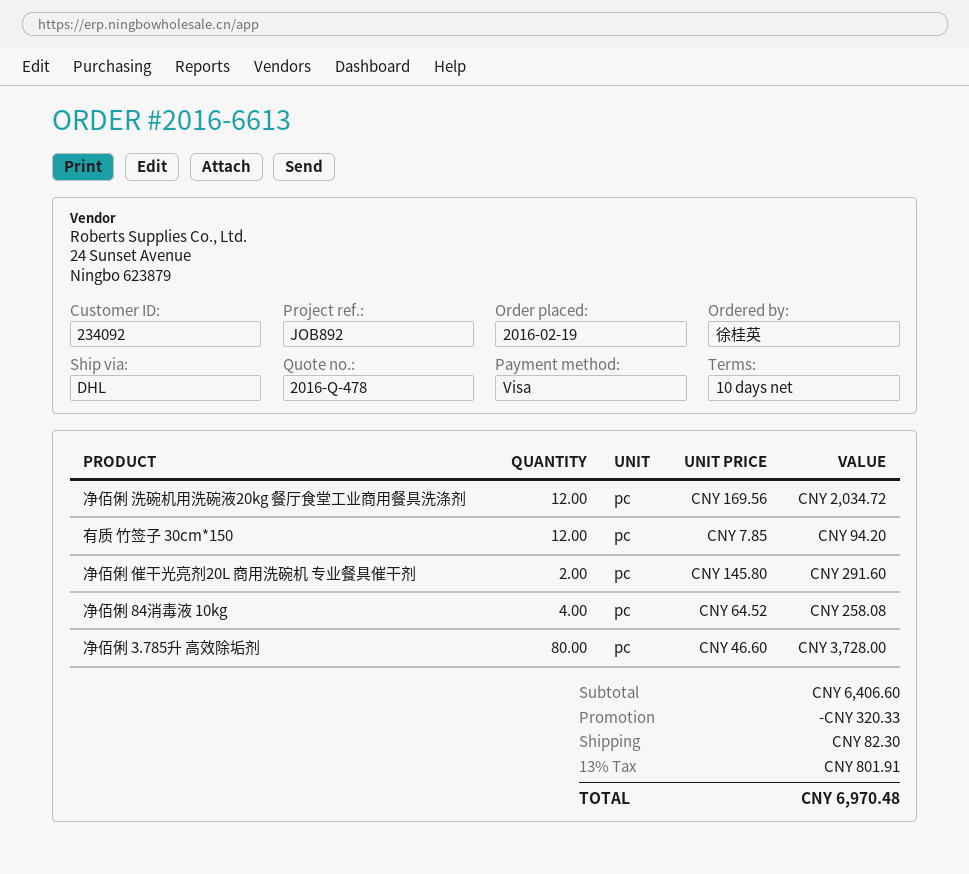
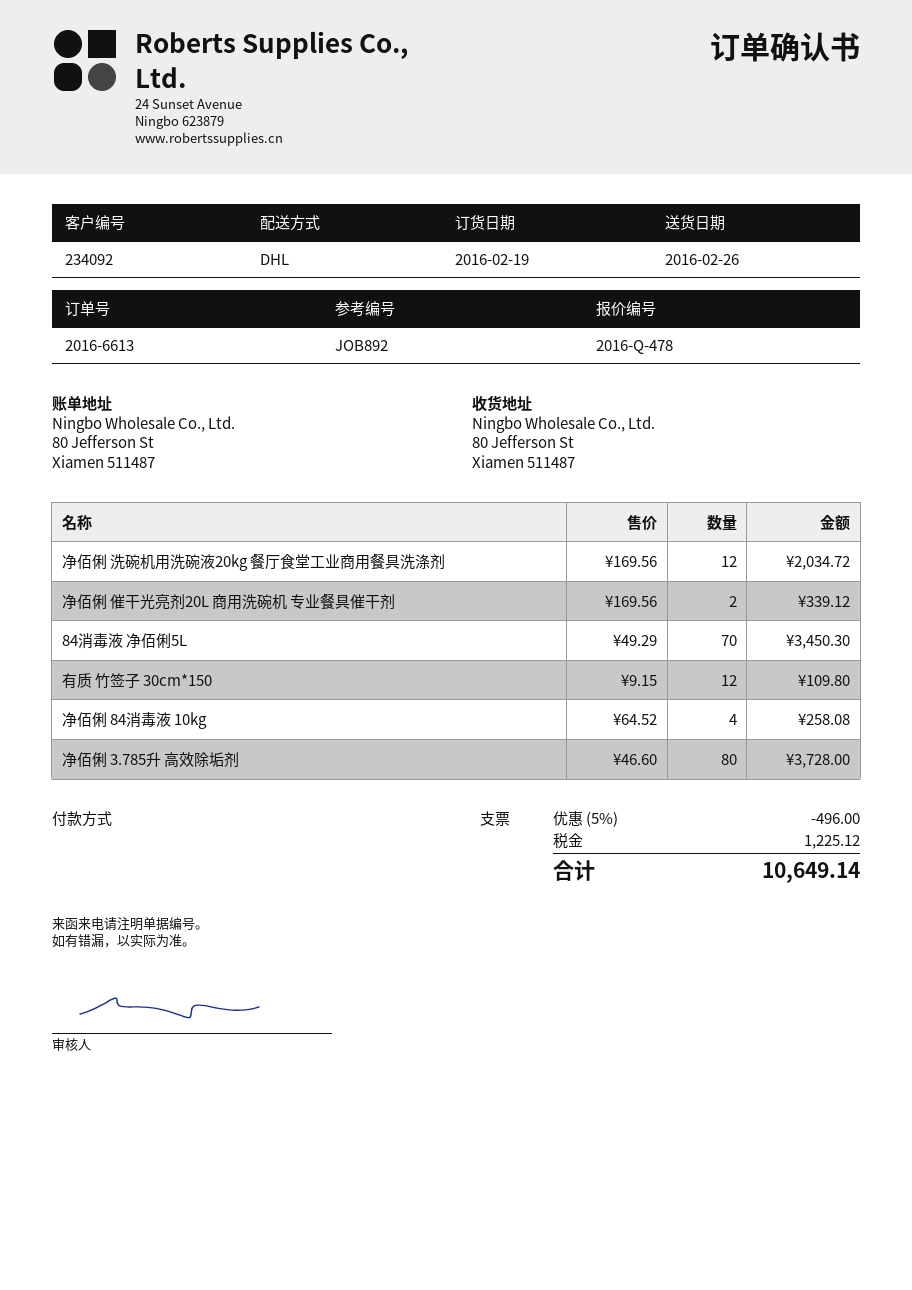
payment method: Visa -> cheque
有质 竹签子 30cm*150: 12 x 7.85 = 94.20 -> 12 x 9.15 = 109.80
净佰俐 催干光亮剂20L 商用洗碗机 专业餐具催干剂: 2 x 145.80 = 291.60 -> 2 x 169.56 = 339.12
84消毒液 净佰俐5L: none -> 70 x 49.29 = 3450.30
discount: 320.33 -> 496.00
shipping: 82.30 -> none
tax: 801.91 -> 1225.12
total: 6970.48 -> 10649.14

